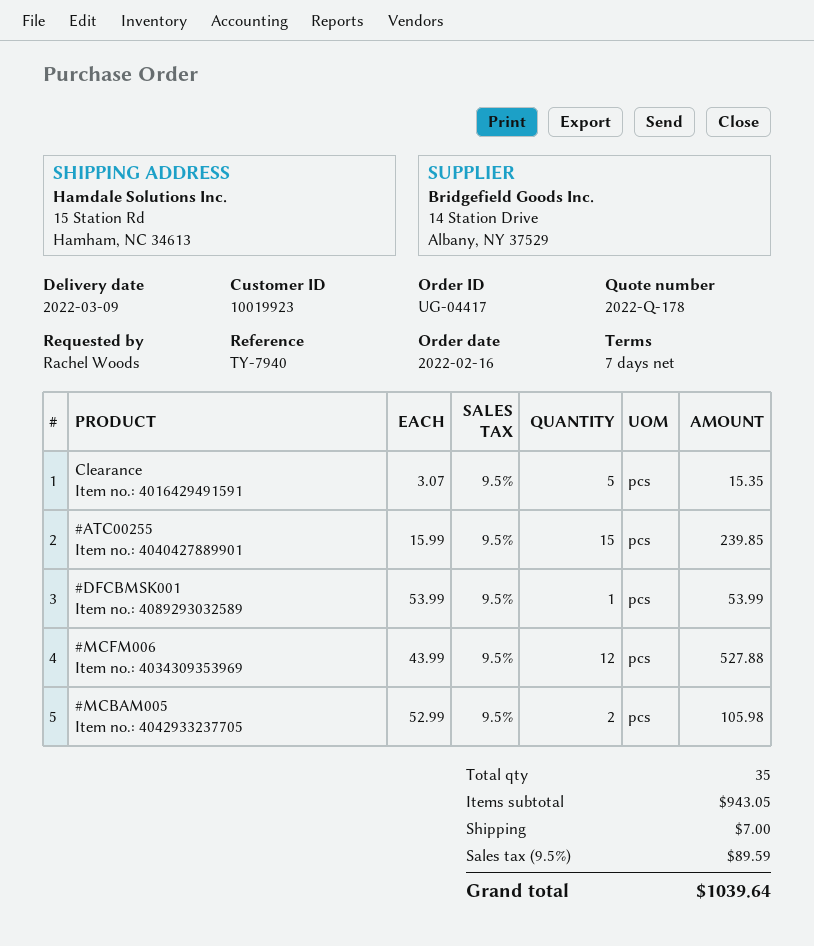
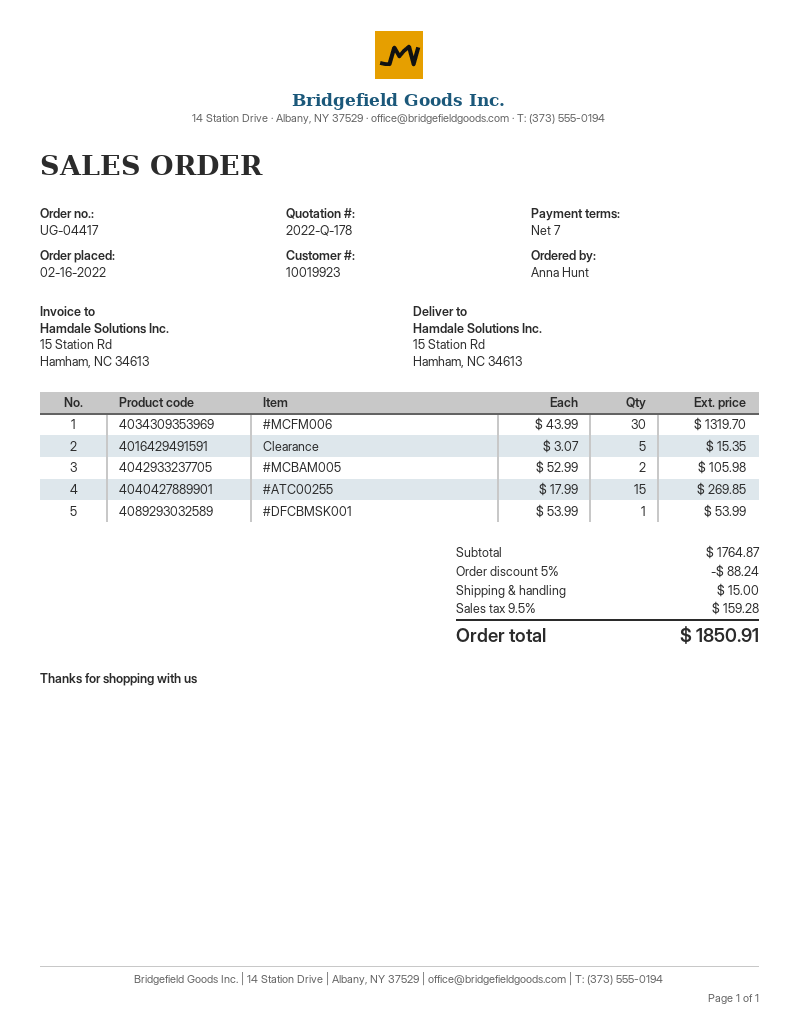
ordered by: Rachel Woods -> Anna Hunt
#ATC00255: 15 x 15.99 = 239.85 -> 15 x 17.99 = 269.85
#MCFM006: 12 x 43.99 = 527.88 -> 30 x 43.99 = 1319.70
subtotal: 943.05 -> 1764.87
discount: none -> 5% = 88.24
shipping: 7.00 -> 15.00
tax: 9.5% = 89.59 -> 9.5% = 159.28
total: 1039.64 -> 1850.91

